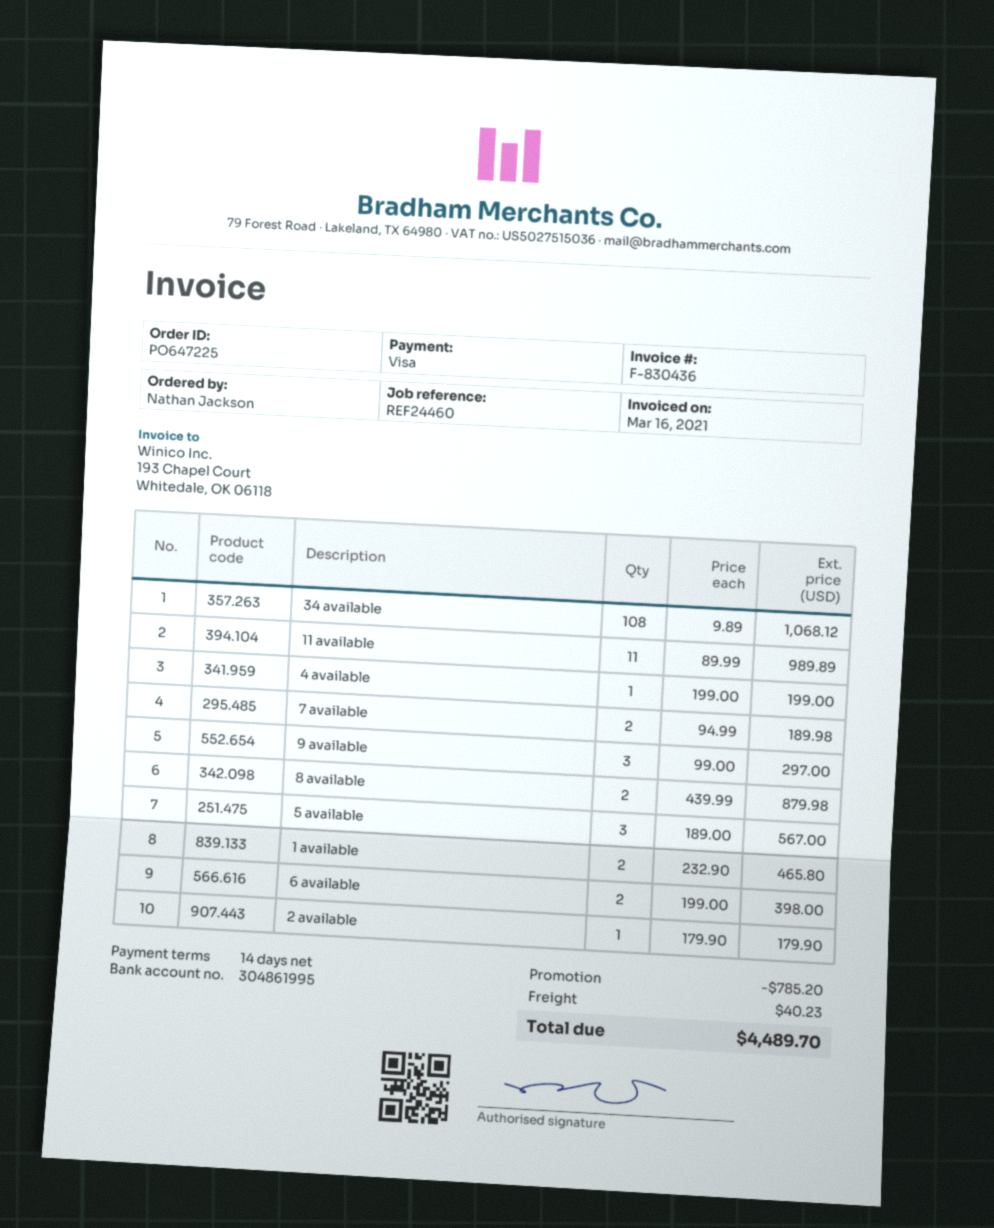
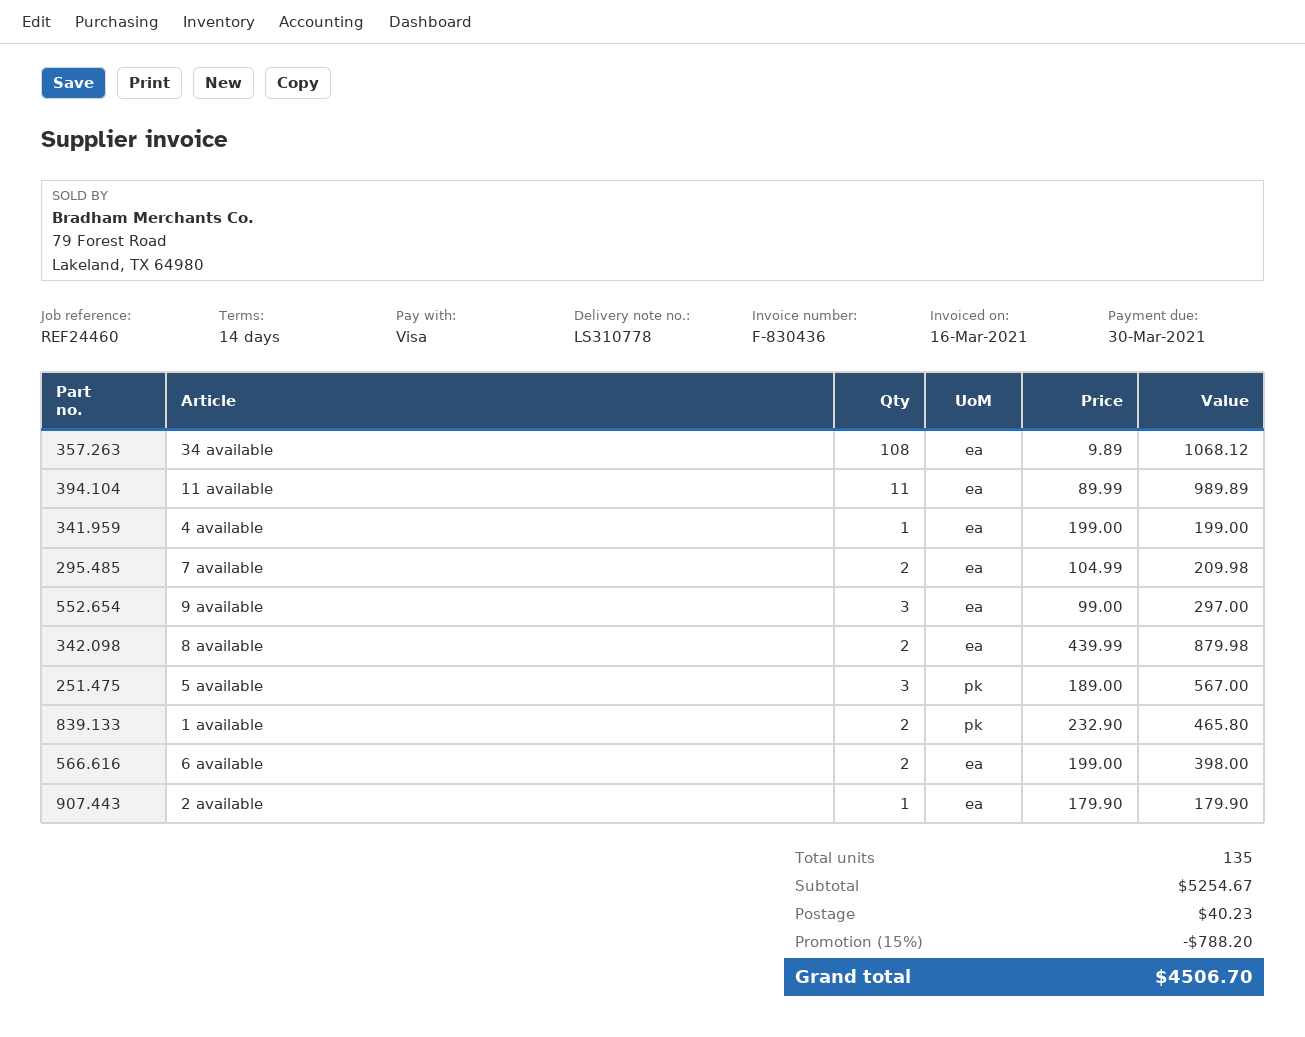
7 available: 2 x 94.99 = 189.98 -> 2 x 104.99 = 209.98
discount: 785.20 -> 788.20
total: 4489.70 -> 4506.70

